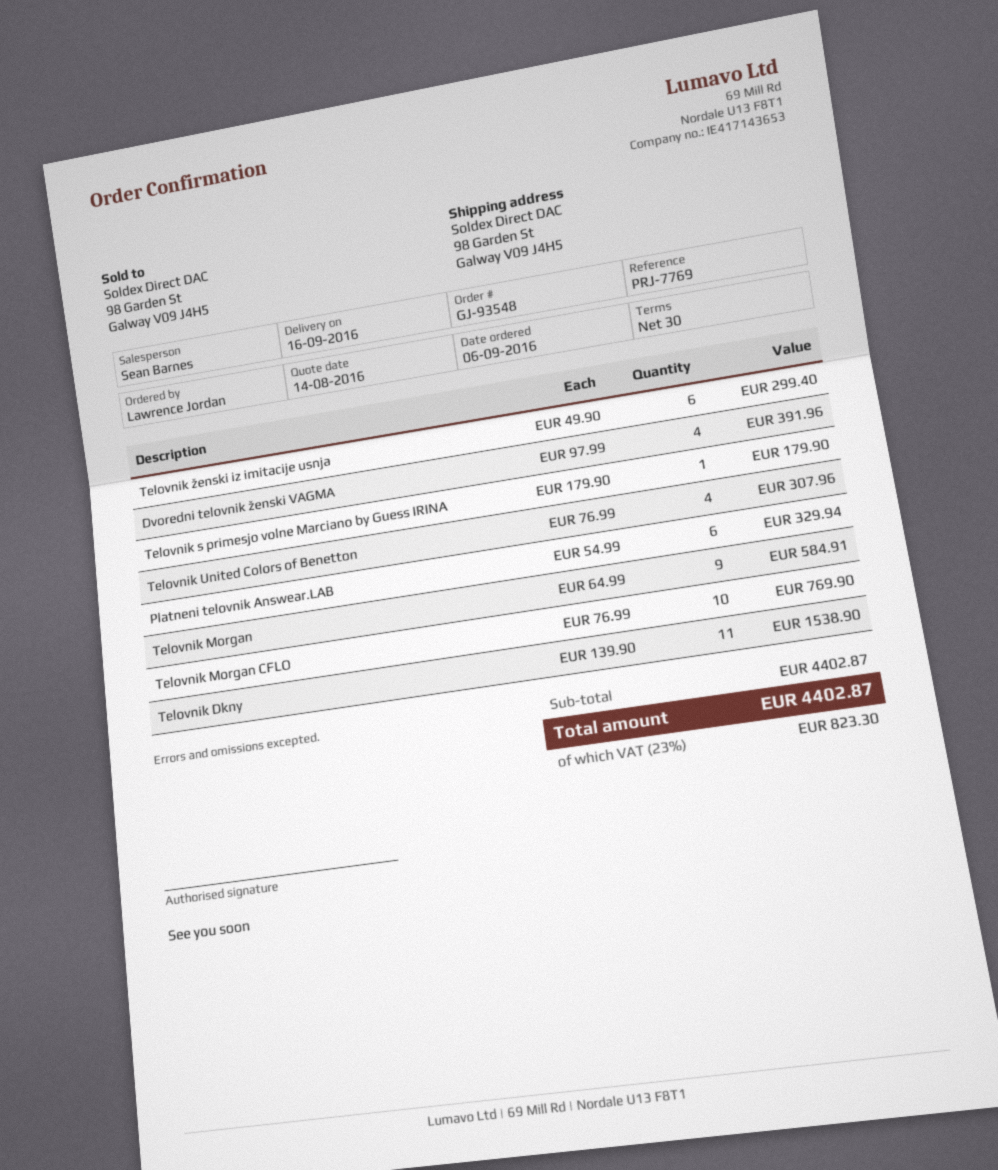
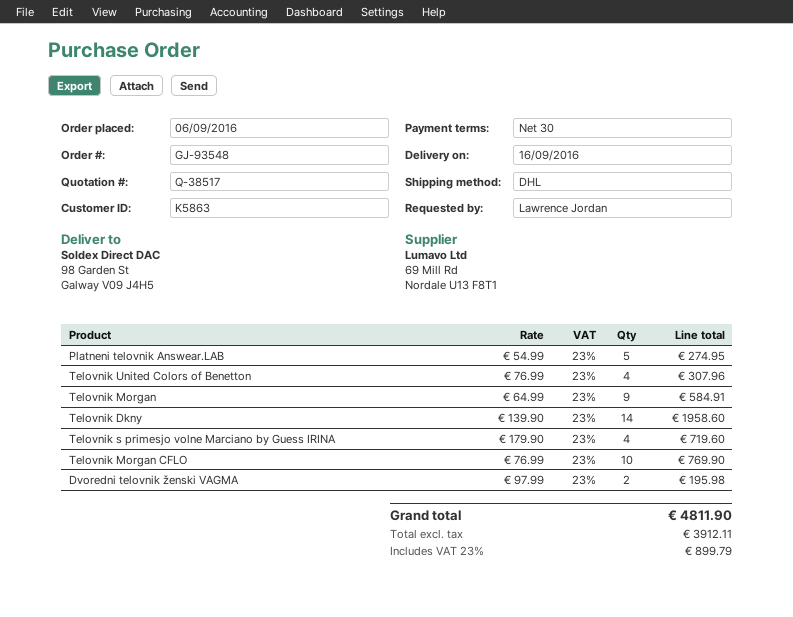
Telovnik ženski iz imitacije usnja: 6 x 49.90 = 299.40 -> none
Dvoredni telovnik ženski VAGMA: 4 x 97.99 = 391.96 -> 2 x 97.99 = 195.98
Telovnik s primesjo volne Marciano by Guess IRINA: 1 x 179.90 = 179.90 -> 4 x 179.90 = 719.60
Platneni telovnik Answear.LAB: 6 x 54.99 = 329.94 -> 5 x 54.99 = 274.95
Telovnik Dkny: 11 x 139.90 = 1538.90 -> 14 x 139.90 = 1958.60
tax: 23% = 823.30 -> 23% = 899.79
total: 4402.87 -> 4811.90

